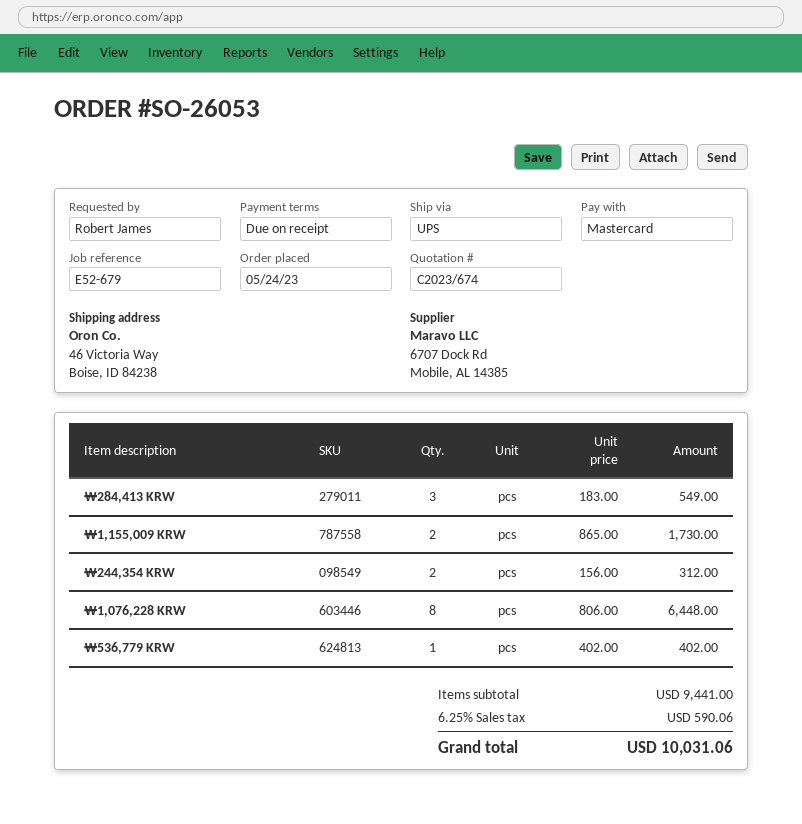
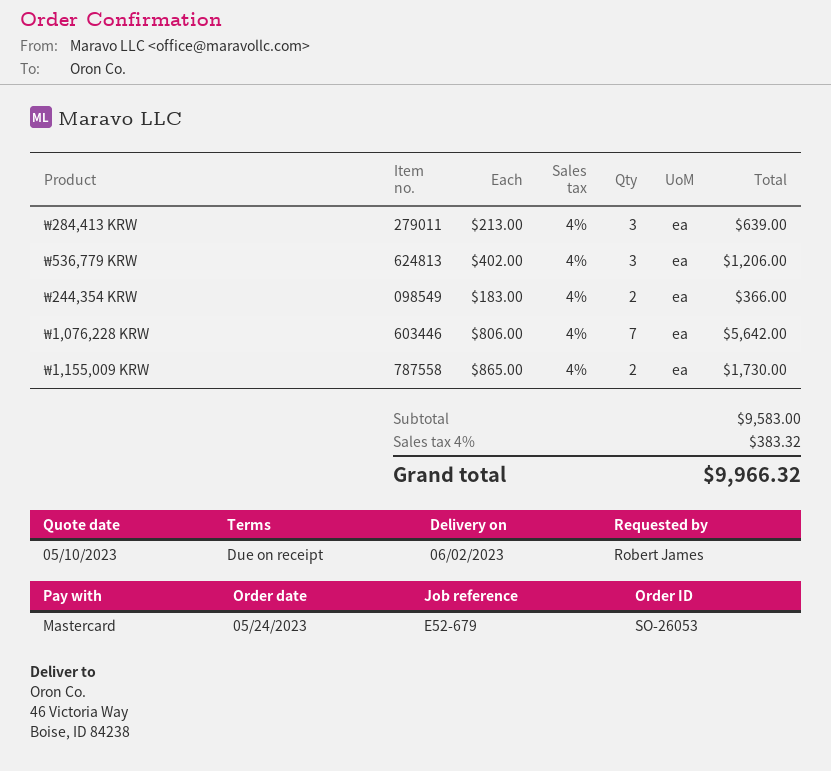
₩284,413 KRW: 3 x 183.00 = 549.00 -> 3 x 213.00 = 639.00
₩244,354 KRW: 2 x 156.00 = 312.00 -> 2 x 183.00 = 366.00
₩1,076,228 KRW: 8 x 806.00 = 6448.00 -> 7 x 806.00 = 5642.00
₩536,779 KRW: 1 x 402.00 = 402.00 -> 3 x 402.00 = 1206.00
subtotal: 9441.00 -> 9583.00
tax: 6.25% = 590.06 -> 4% = 383.32
total: 10031.06 -> 9966.32

